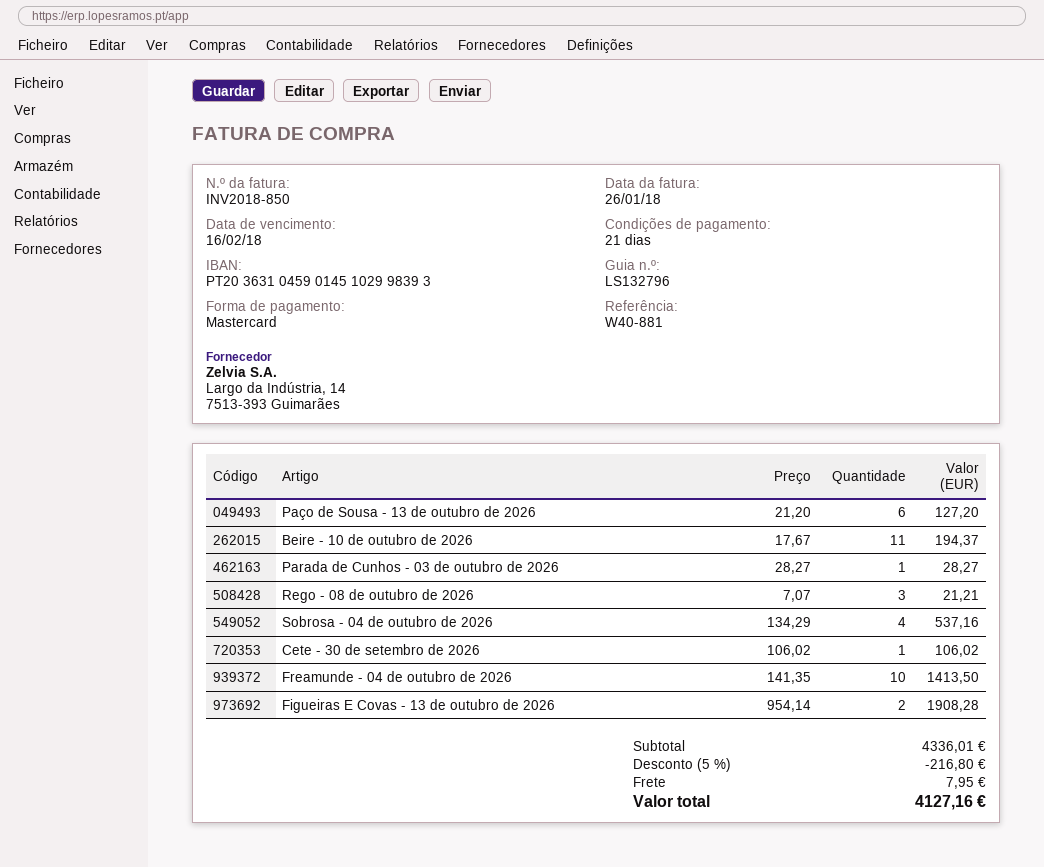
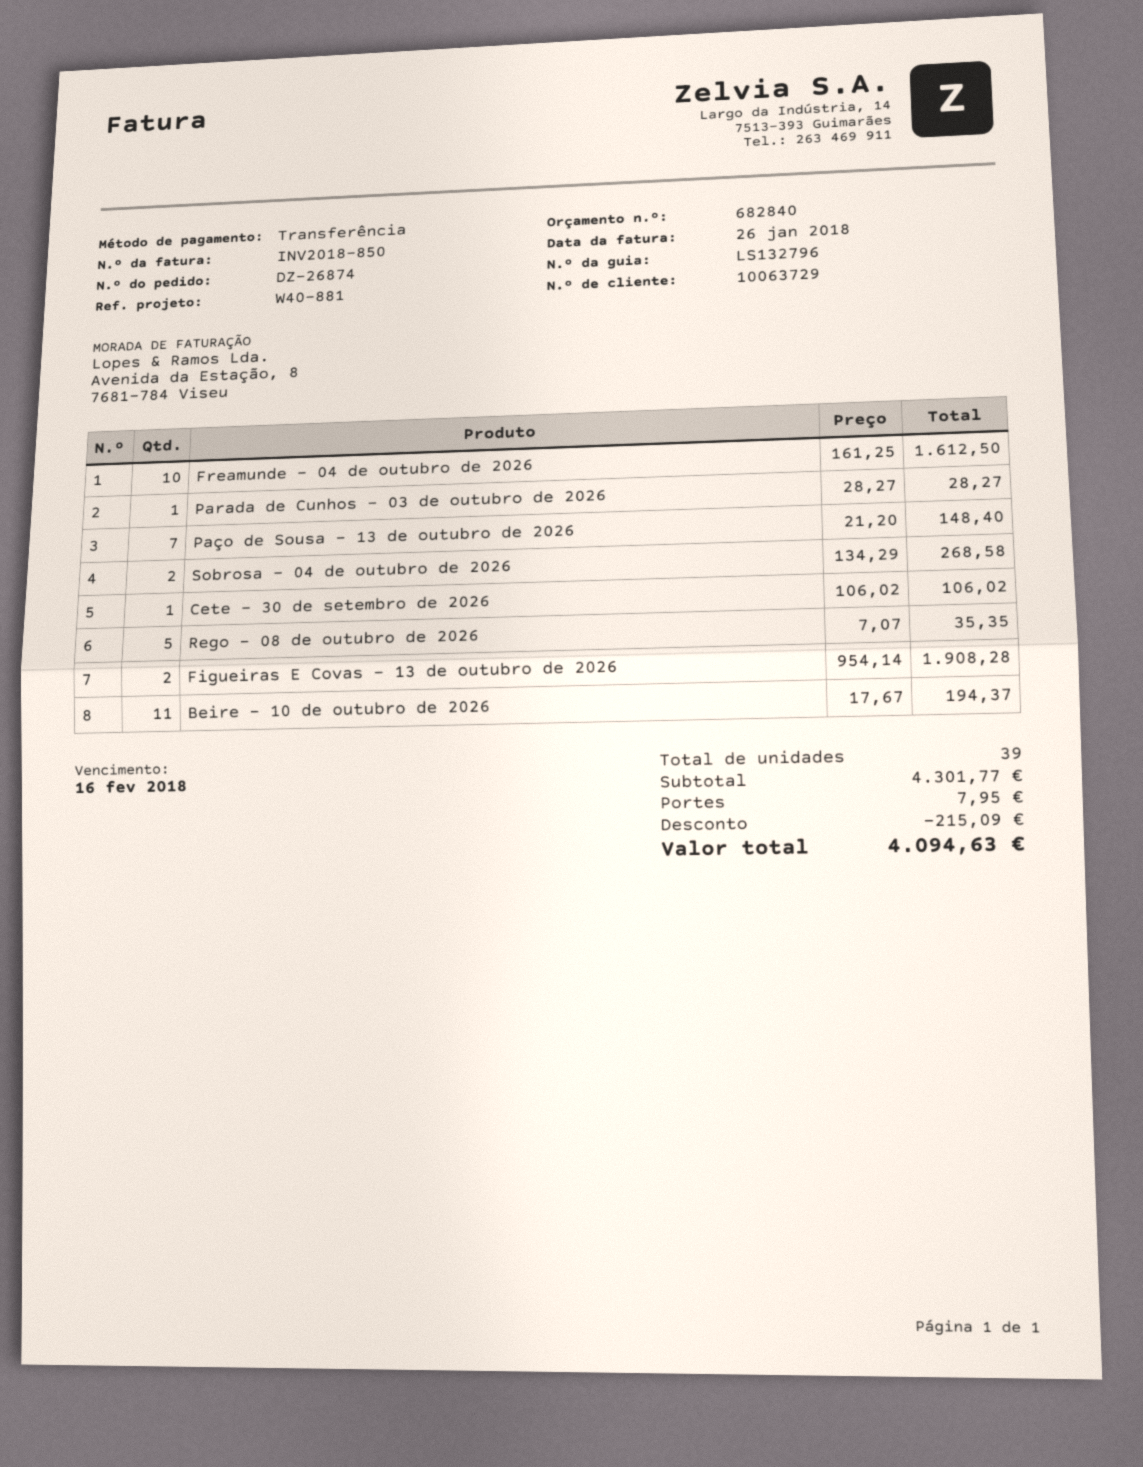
payment method: Mastercard -> bank transfer
Paço de Sousa - 13 de outubro de 2026: 6 x 21.20 = 127.20 -> 7 x 21.20 = 148.40
Rego - 08 de outubro de 2026: 3 x 7.07 = 21.21 -> 5 x 7.07 = 35.35
Sobrosa - 04 de outubro de 2026: 4 x 134.29 = 537.16 -> 2 x 134.29 = 268.58
Freamunde - 04 de outubro de 2026: 10 x 141.35 = 1413.50 -> 10 x 161.25 = 1612.50
subtotal: 4336.01 -> 4301.77
discount: 216.80 -> 215.09
total: 4127.16 -> 4094.63

